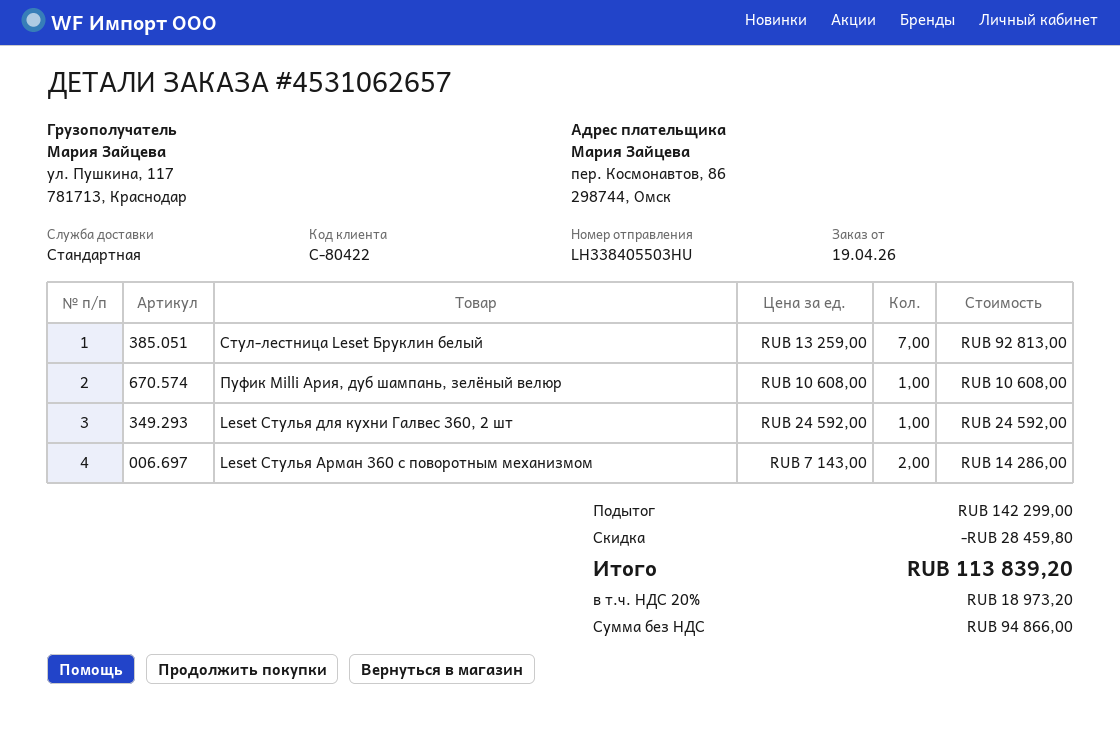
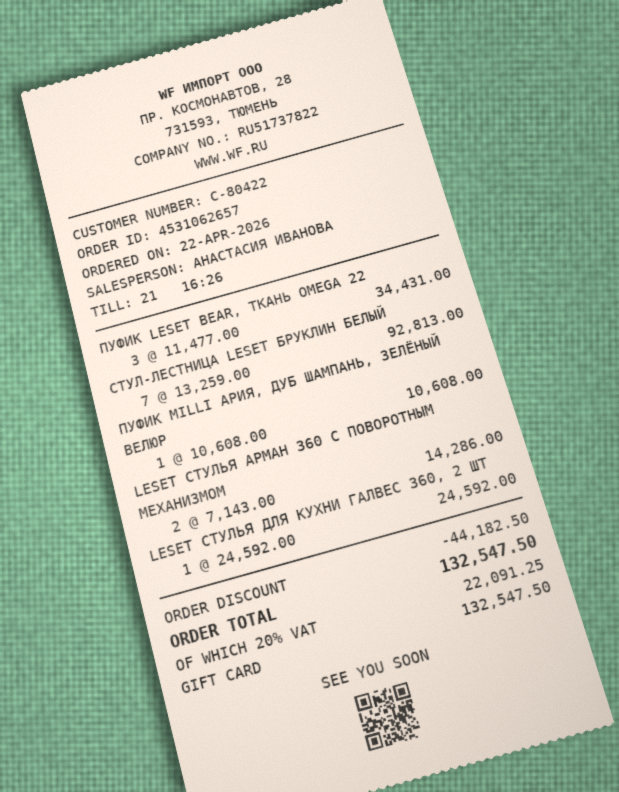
order date: 2026-04-19 -> 2026-04-22
ПУФИК LESET BEAR, ТКАНЬ OMEGA 22: none -> 3 x 11477.00 = 34431.00
discount: 28459.80 -> 44182.50
tax: 20% = 18973.20 -> 20% = 22091.25
total: 113839.20 -> 132547.50

